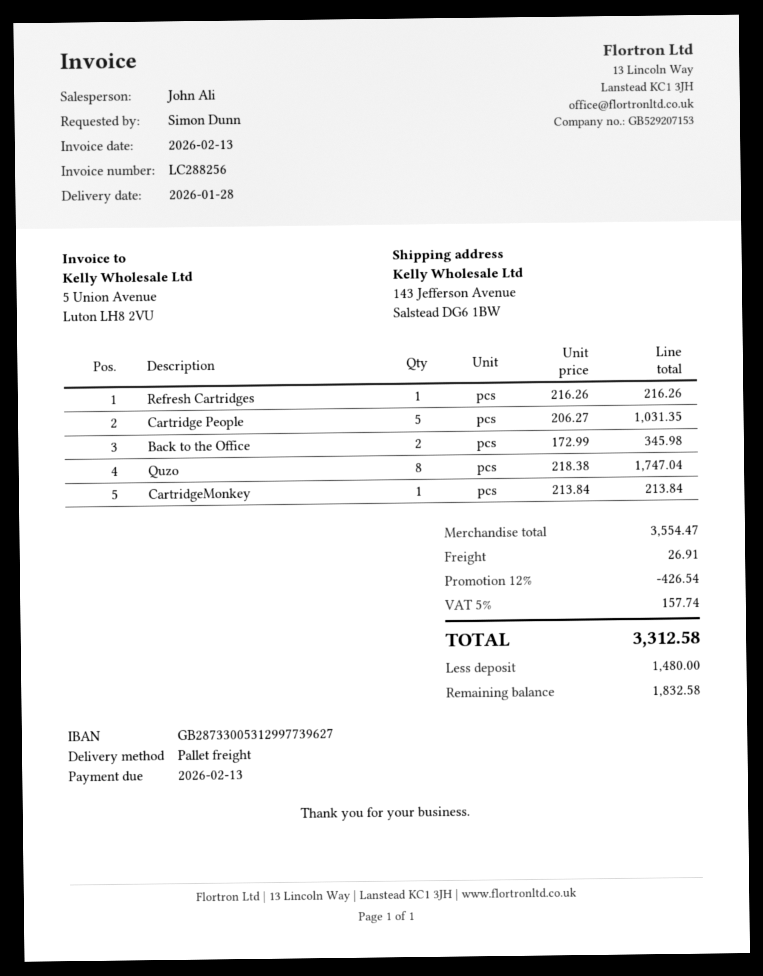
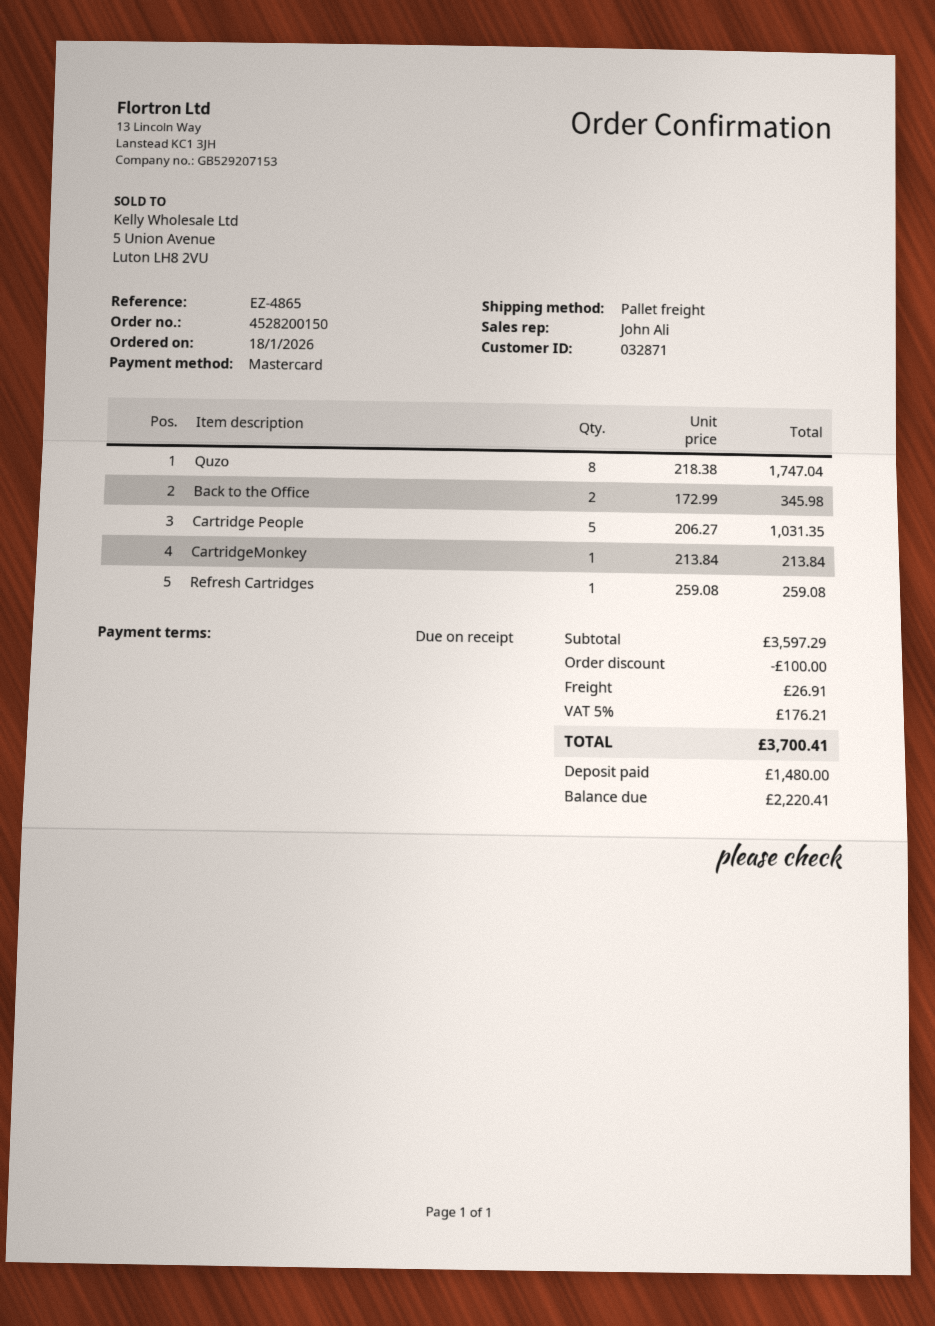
Refresh Cartridges: 1 x 216.26 = 216.26 -> 1 x 259.08 = 259.08
subtotal: 3554.47 -> 3597.29
discount: 426.54 -> 100.00
tax: 5% = 157.74 -> 5% = 176.21
total: 3312.58 -> 3700.41
balance: 1832.58 -> 2220.41

